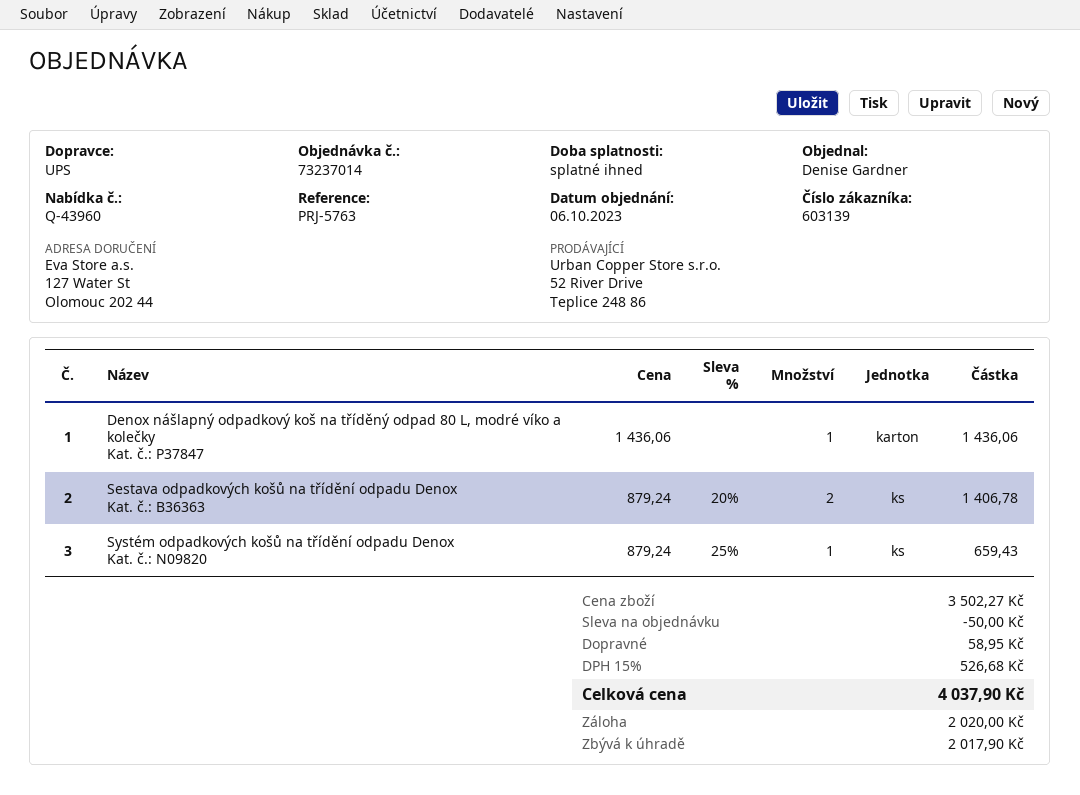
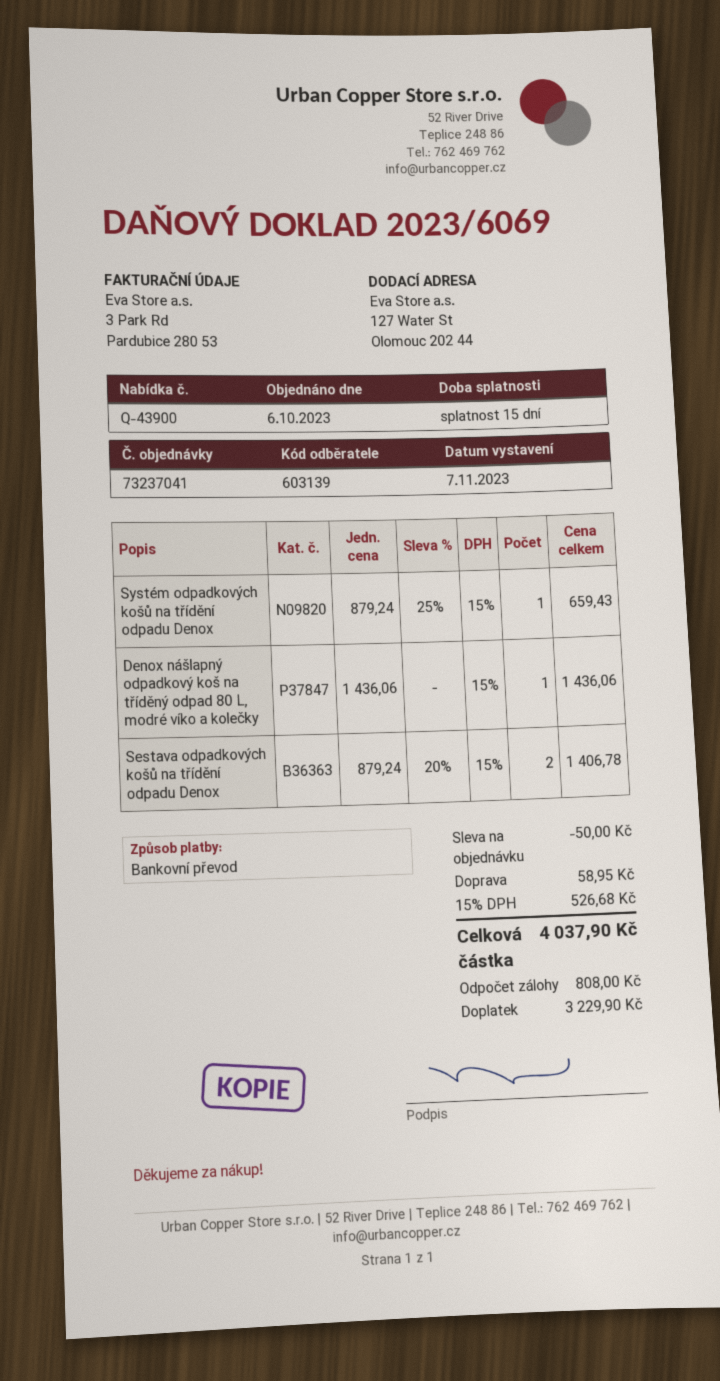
quote number: Q-43960 -> Q-43900
order number: 73237014 -> 73237041
payment terms: on receipt -> 15 days
deposit: 2020.00 -> 808.00
balance: 2017.90 -> 3229.90

